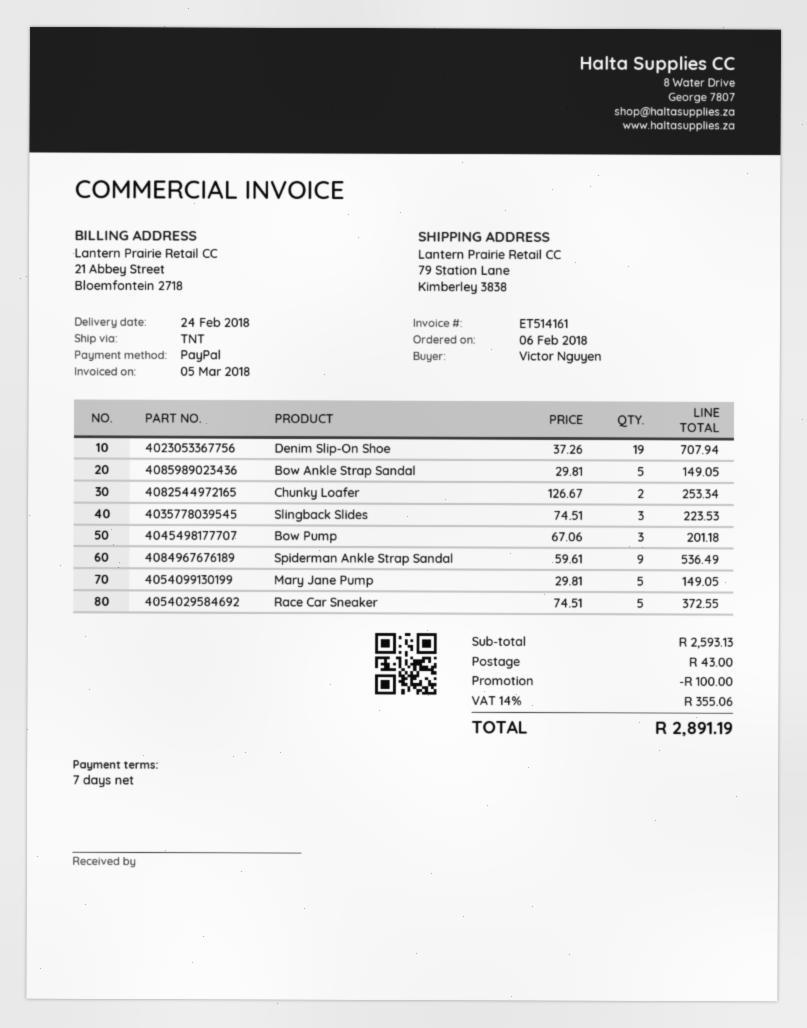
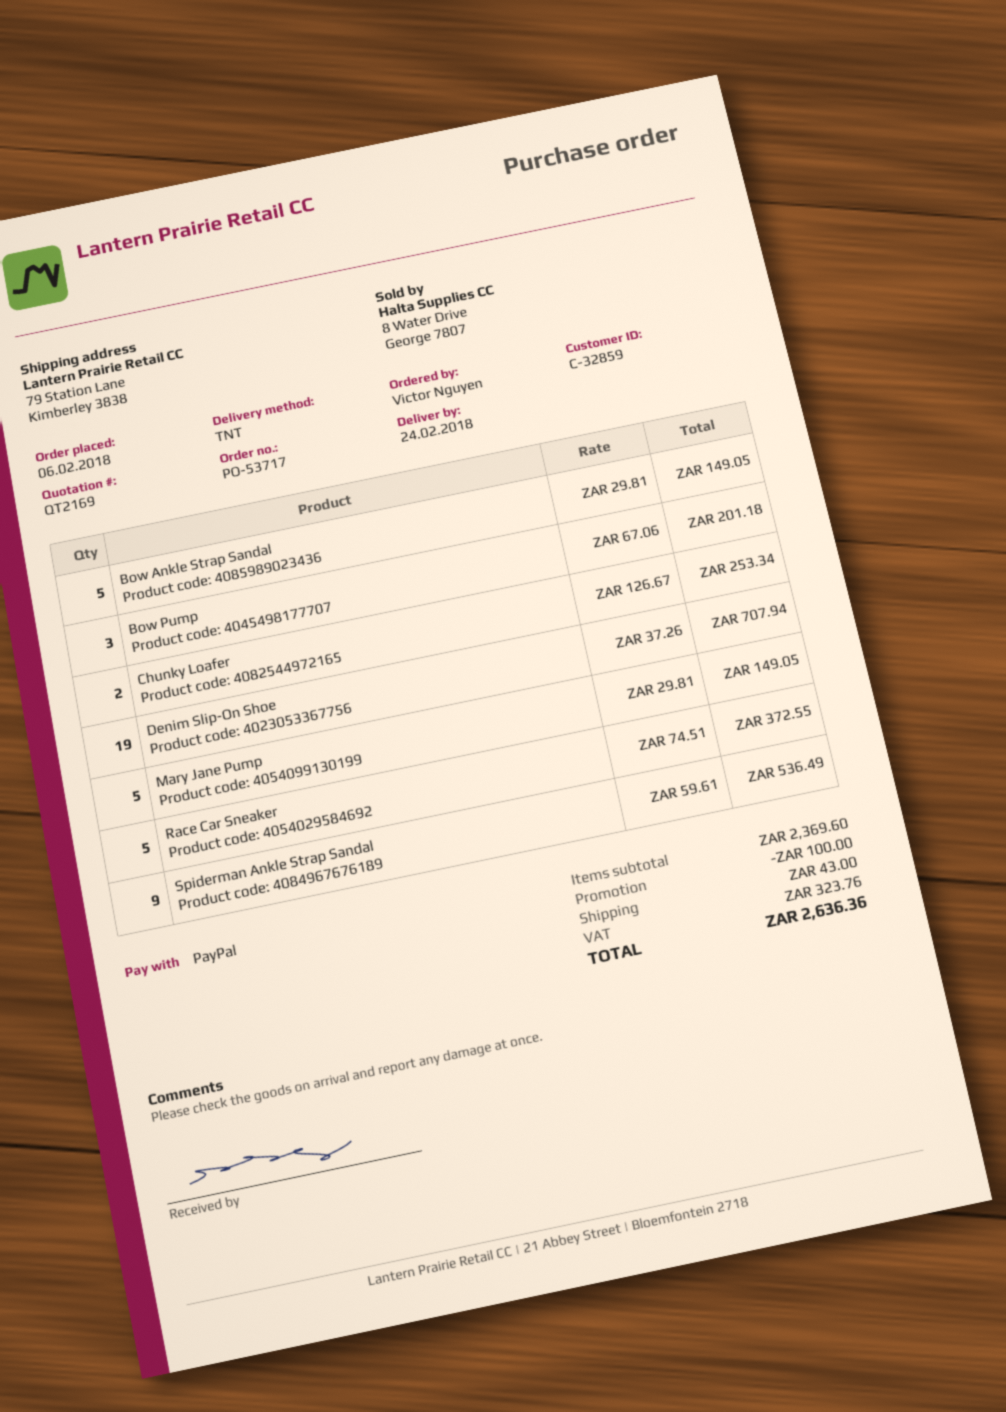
Slingback Slides: 3 x 74.51 = 223.53 -> none
subtotal: 2593.13 -> 2369.60
tax: 355.06 -> 323.76
total: 2891.19 -> 2636.36

